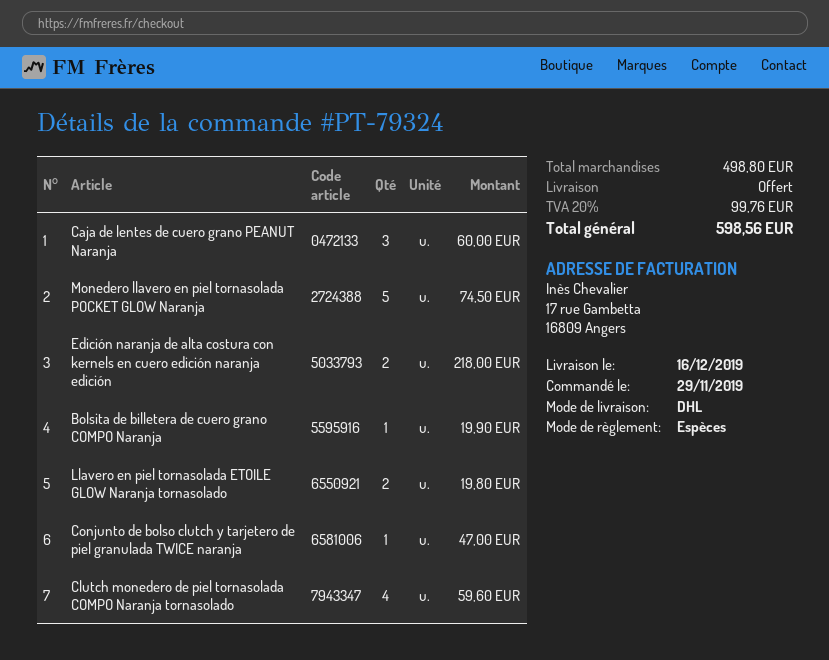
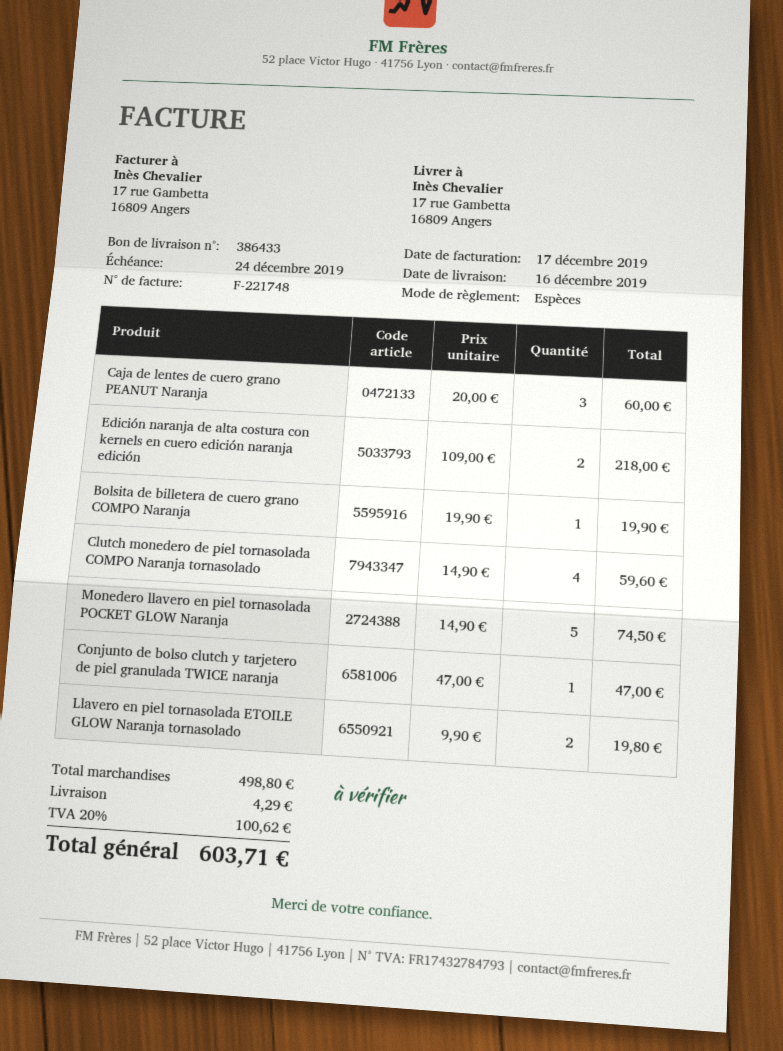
shipping: 0.00 -> 4.29
tax: 20% = 99.76 -> 20% = 100.62
total: 598.56 -> 603.71

